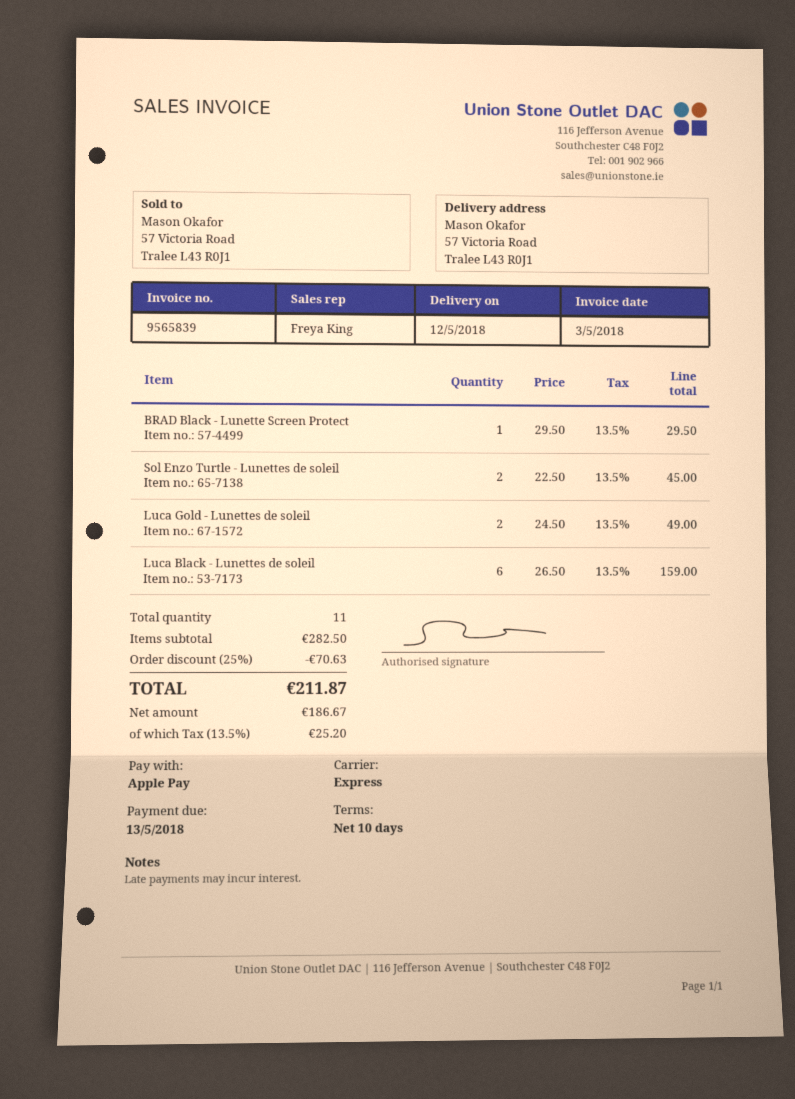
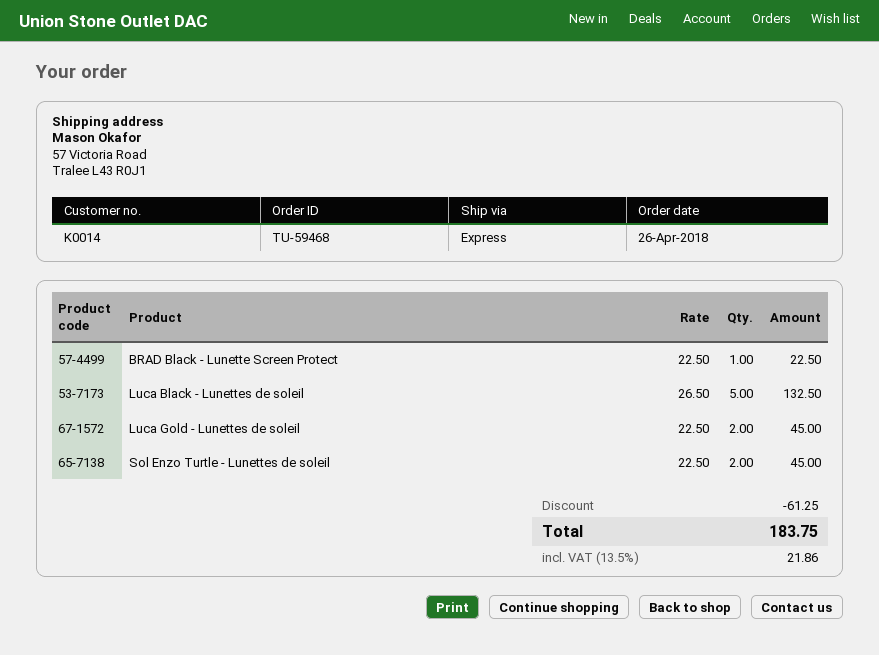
BRAD Black - Lunette Screen Protect: 1 x 29.50 = 29.50 -> 1 x 22.50 = 22.50
Luca Gold - Lunettes de soleil: 2 x 24.50 = 49.00 -> 2 x 22.50 = 45.00
Luca Black - Lunettes de soleil: 6 x 26.50 = 159.00 -> 5 x 26.50 = 132.50
discount: 70.63 -> 61.25
tax: 13.5% = 25.20 -> 13.5% = 21.86
total: 211.87 -> 183.75

